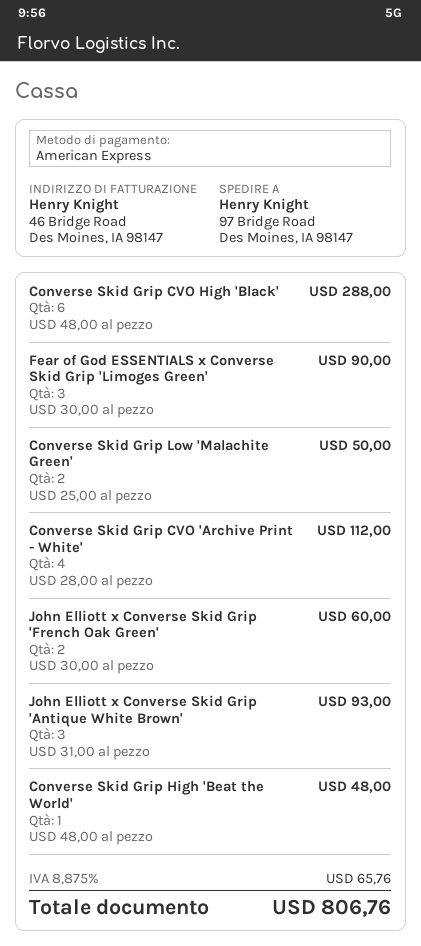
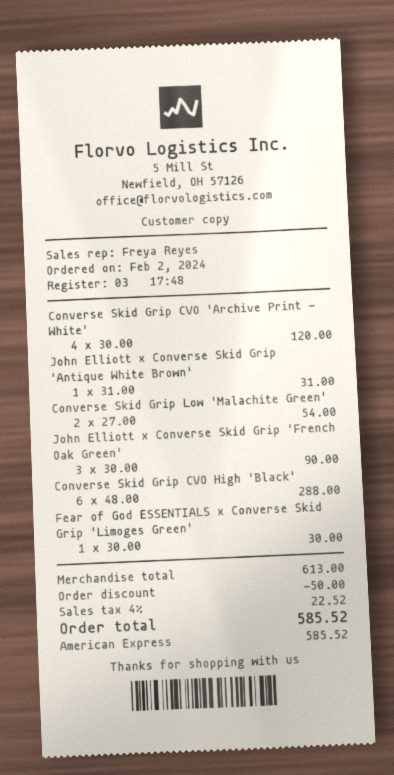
Fear of God ESSENTIALS x Converse Skid Grip 'Limoges Green': 3 x 30.00 = 90.00 -> 1 x 30.00 = 30.00
Converse Skid Grip Low 'Malachite Green': 2 x 25.00 = 50.00 -> 2 x 27.00 = 54.00
Converse Skid Grip CVO 'Archive Print - White': 4 x 28.00 = 112.00 -> 4 x 30.00 = 120.00
John Elliott x Converse Skid Grip 'French Oak Green': 2 x 30.00 = 60.00 -> 3 x 30.00 = 90.00
John Elliott x Converse Skid Grip 'Antique White Brown': 3 x 31.00 = 93.00 -> 1 x 31.00 = 31.00
Converse Skid Grip High 'Beat the World': 1 x 48.00 = 48.00 -> none
discount: none -> 50.00
tax: 8.875% = 65.76 -> 4% = 22.52
total: 806.76 -> 585.52

